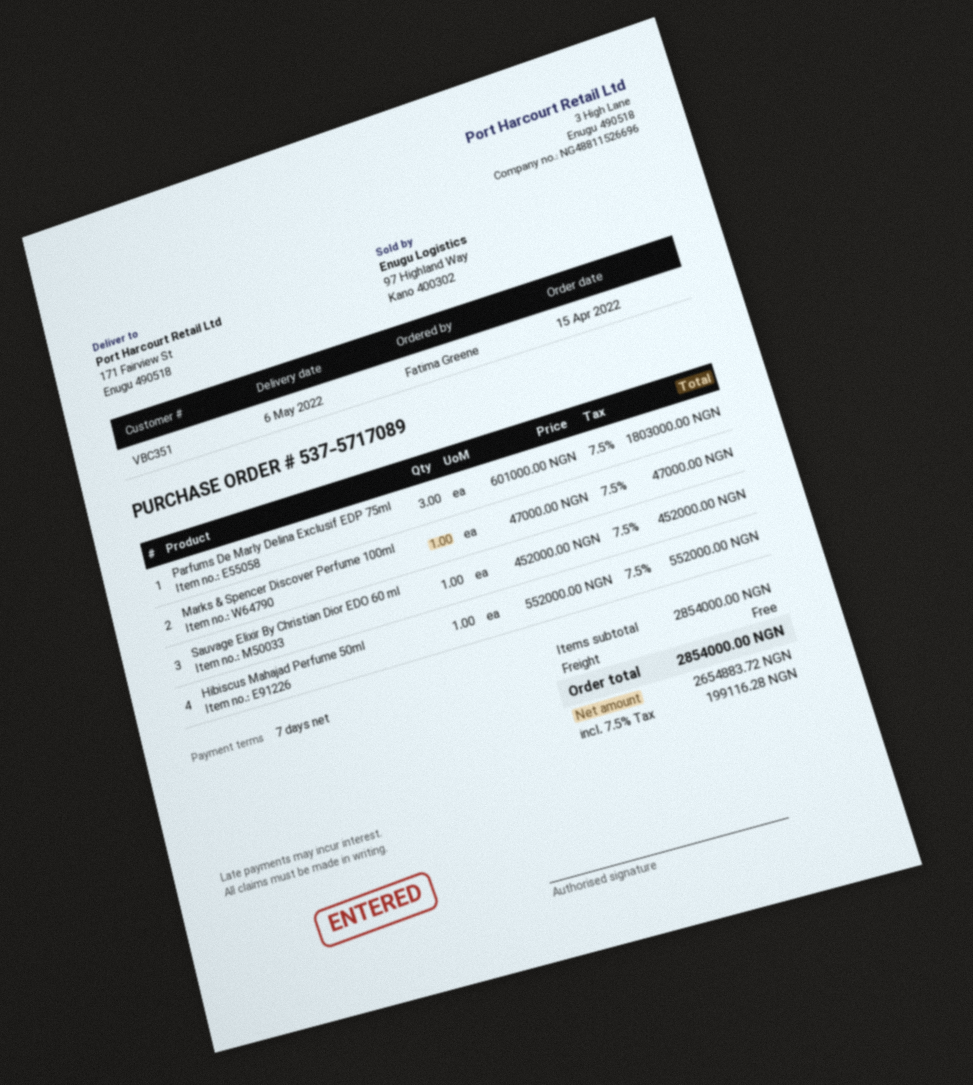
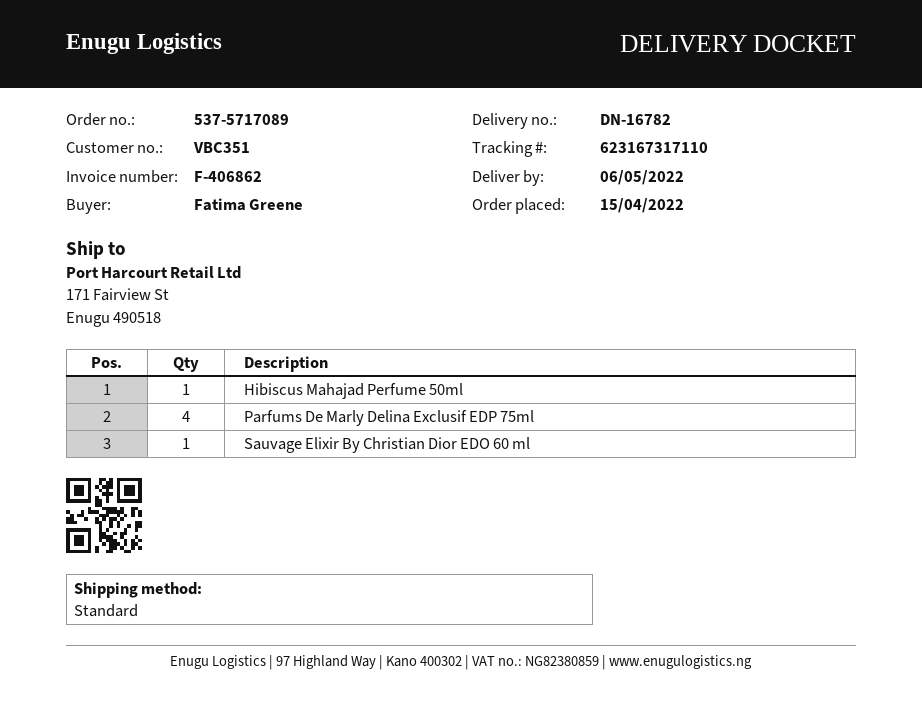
Parfums De Marly Delina Exclusif EDP 75ml: 3 -> 4
Marks & Spencer Discover Perfume 100ml: 1 -> none

